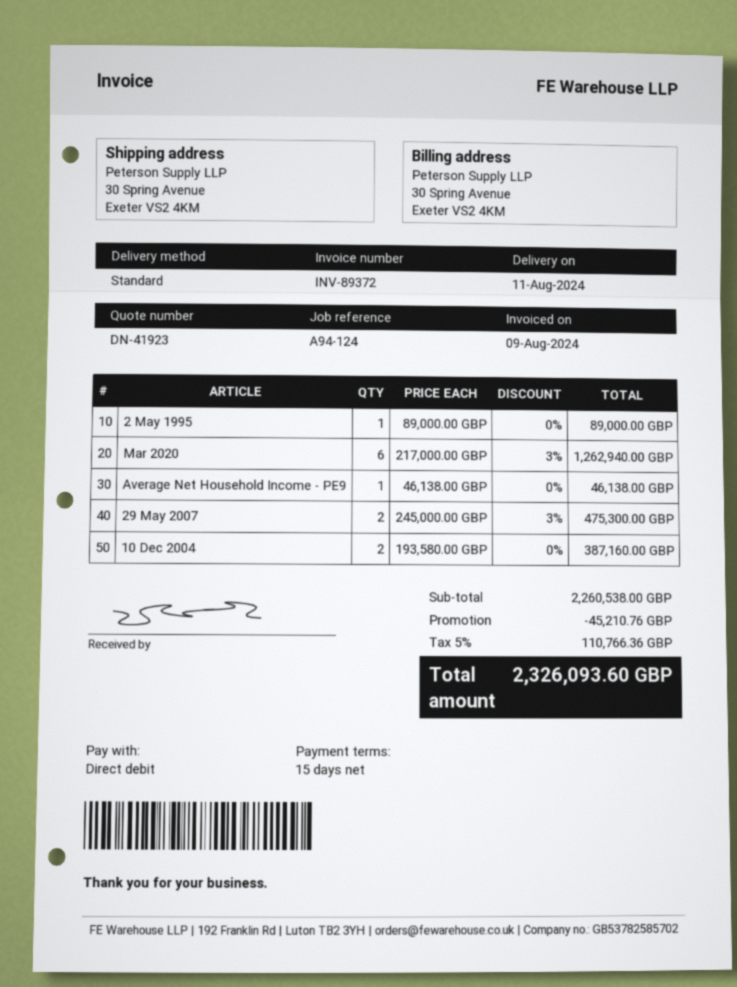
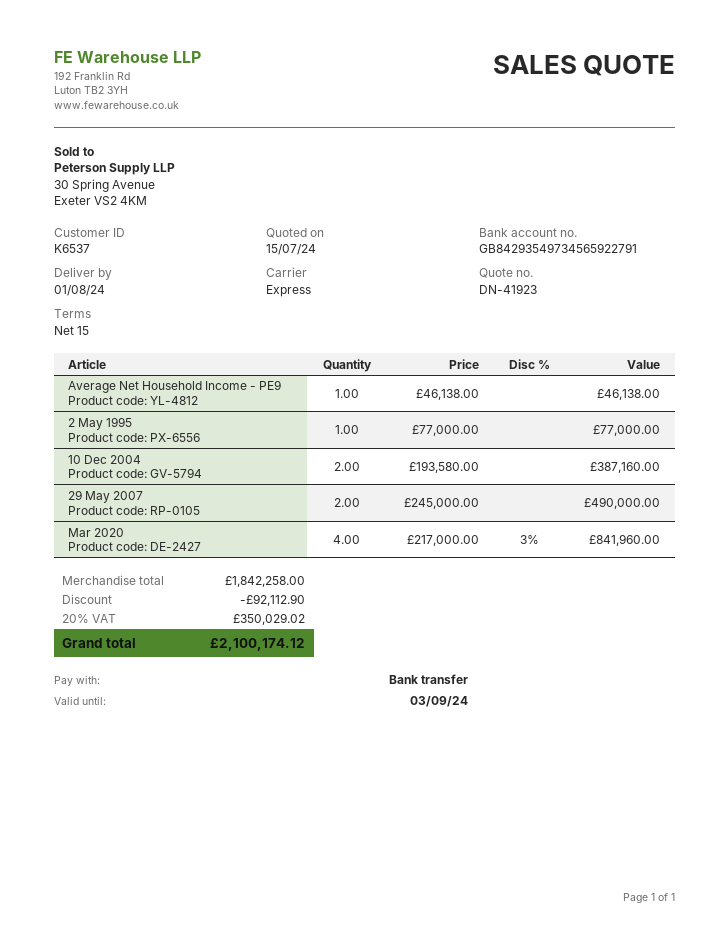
delivery date: 2024-08-11 -> 2024-08-01
payment method: direct debit -> bank transfer
shipping method: standard -> express
2 May 1995: 1 x 89000.00 = 89000.00 -> 1 x 77000.00 = 77000.00
Mar 2020: 6 x 217000.00 - 3% = 1262940.00 -> 4 x 217000.00 - 3% = 841960.00
29 May 2007: 2 x 245000.00 - 3% = 475300.00 -> 2 x 245000.00 = 490000.00
subtotal: 2260538.00 -> 1842258.00
discount: 45210.76 -> 92112.90
tax: 5% = 110766.36 -> 20% = 350029.02
total: 2326093.60 -> 2100174.12

